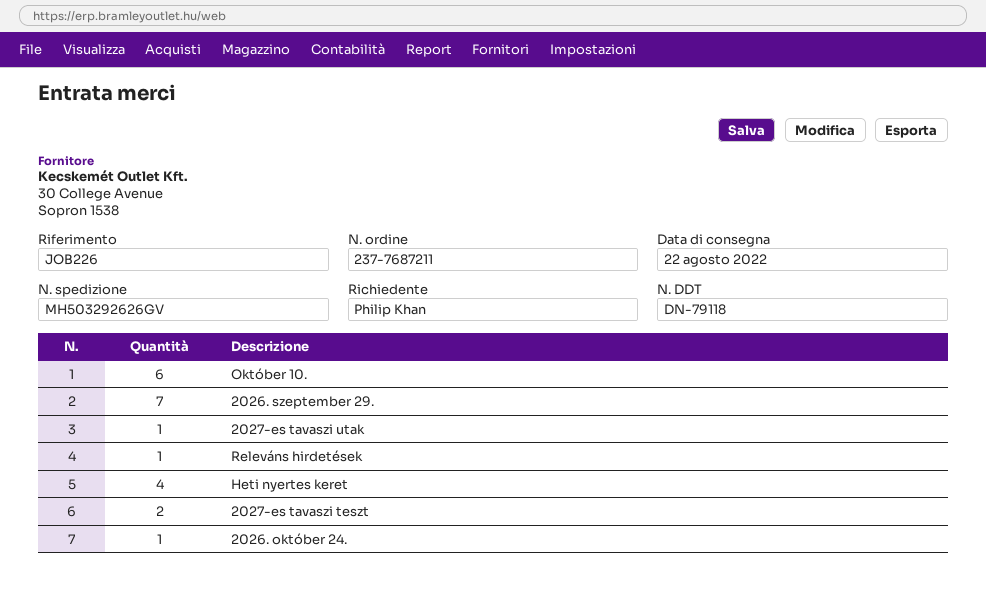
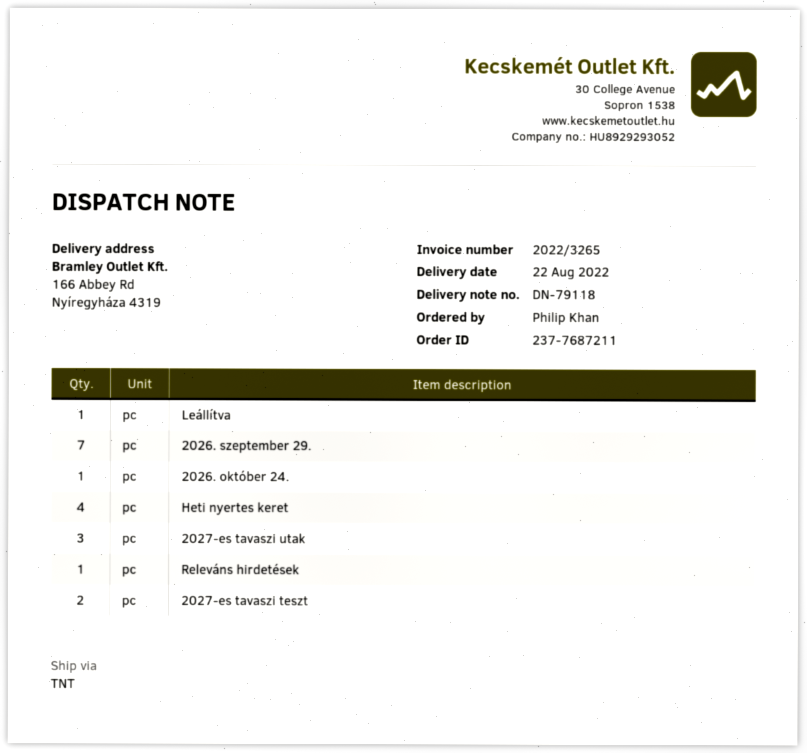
Október 10.: 6 -> none
2027-es tavaszi utak: 1 -> 3
Leállítva: none -> 1

